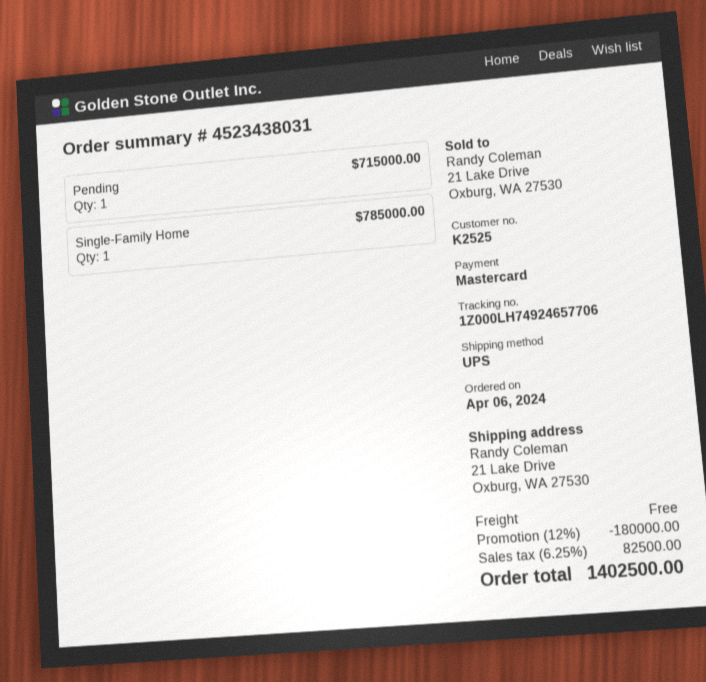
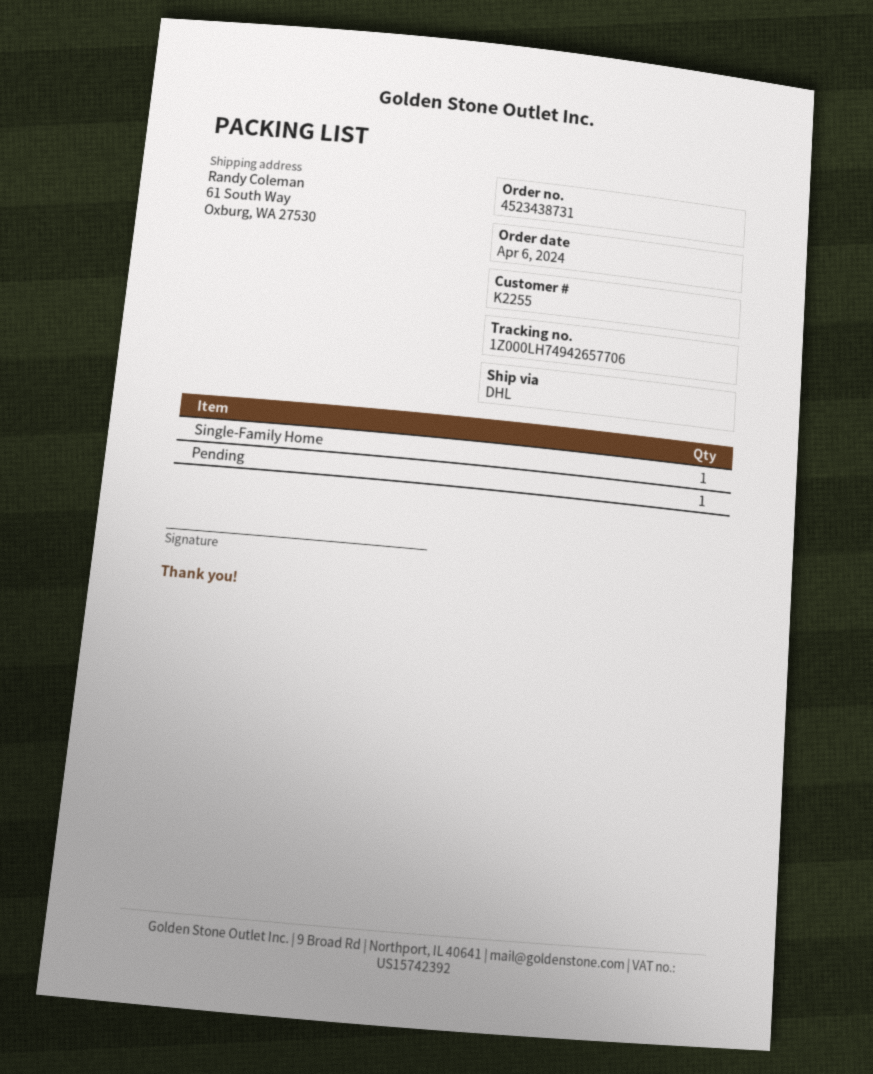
order number: 4523438031 -> 4523438731
customer number: K2525 -> K2255
shipping method: UPS -> DHL
tracking number: 1Z000LH74924657706 -> 1Z000LH74942657706
ship to: 21 Lake Drive, Oxburg, WA 27530 -> 61 South Way, Oxburg, WA 27530

